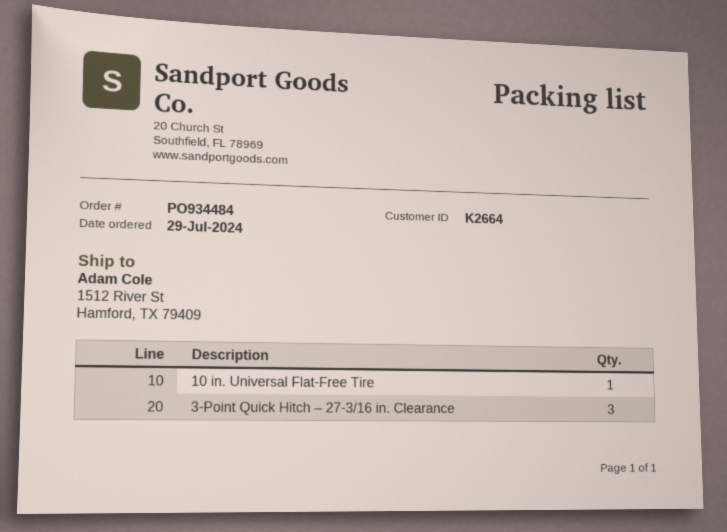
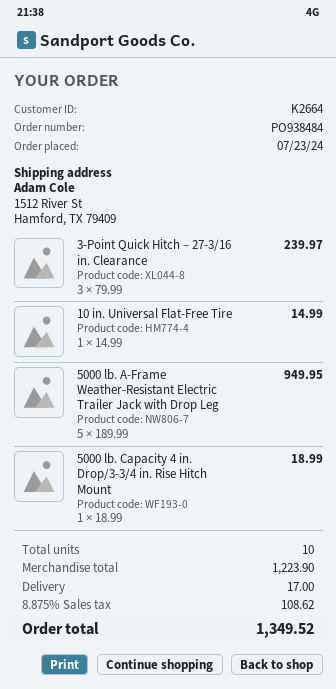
order number: PO934484 -> PO938484
order date: 2024-07-29 -> 2024-07-23
5000 lb. A-Frame Weather-Resistant Electric Trailer Jack with Drop Leg: none -> 5
5000 lb. Capacity 4 in. Drop/3-3/4 in. Rise Hitch Mount: none -> 1

